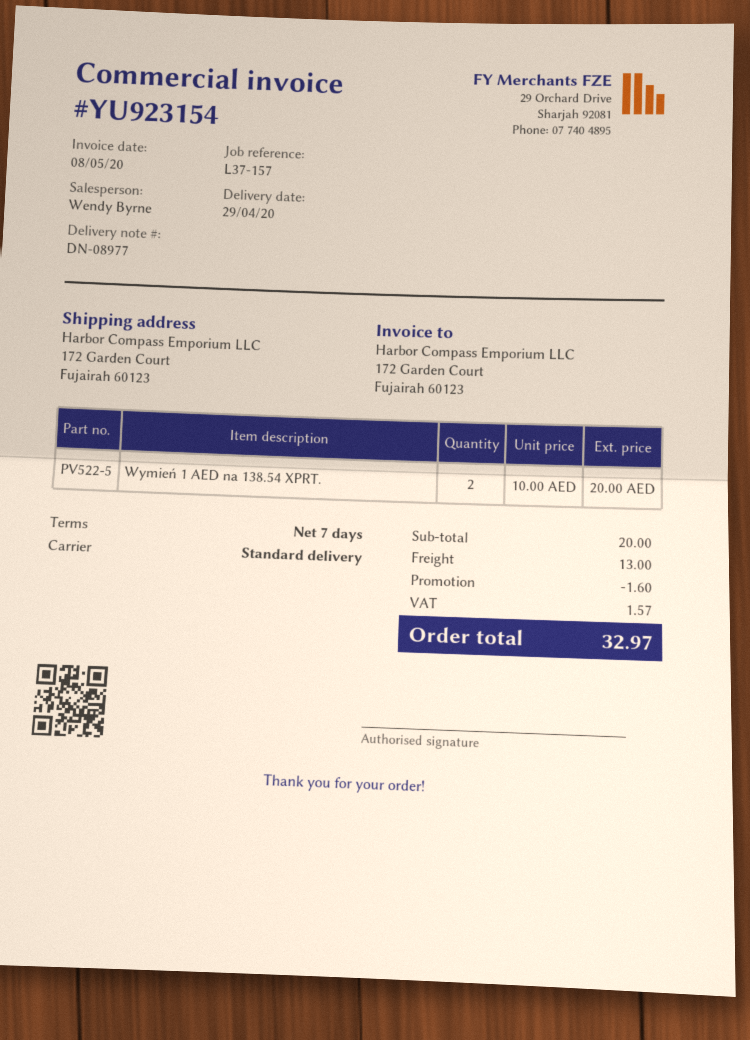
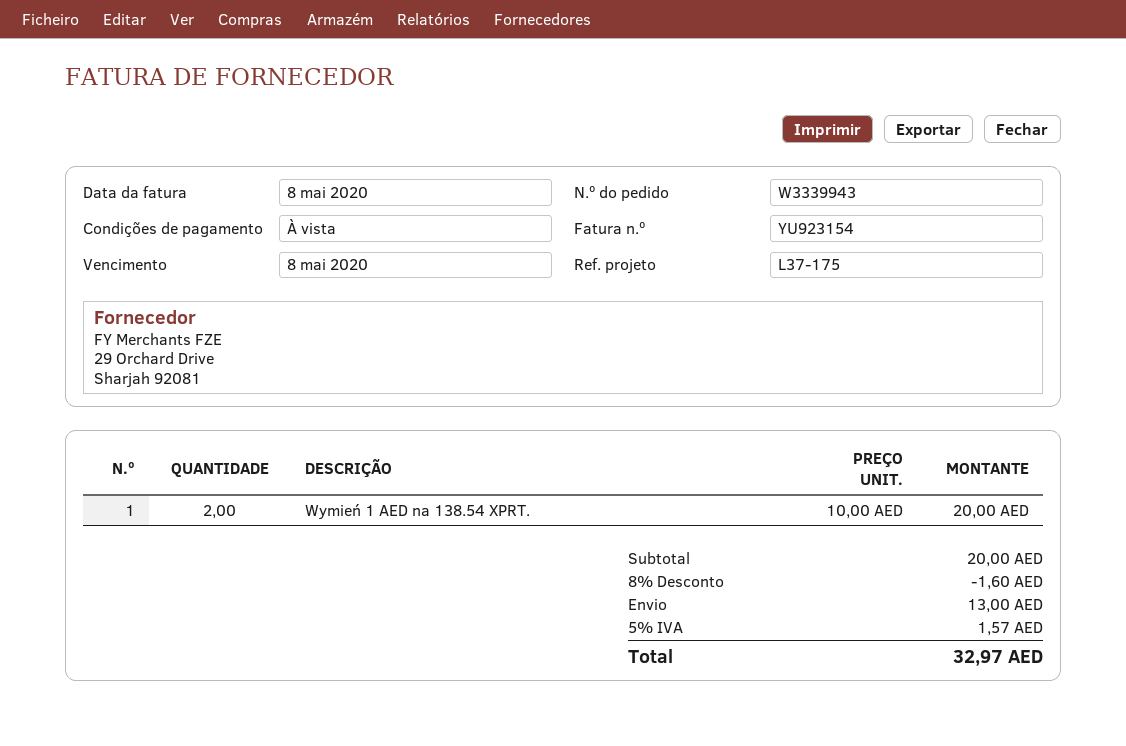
payment terms: 7 days -> on receipt
reference: L37-157 -> L37-175

